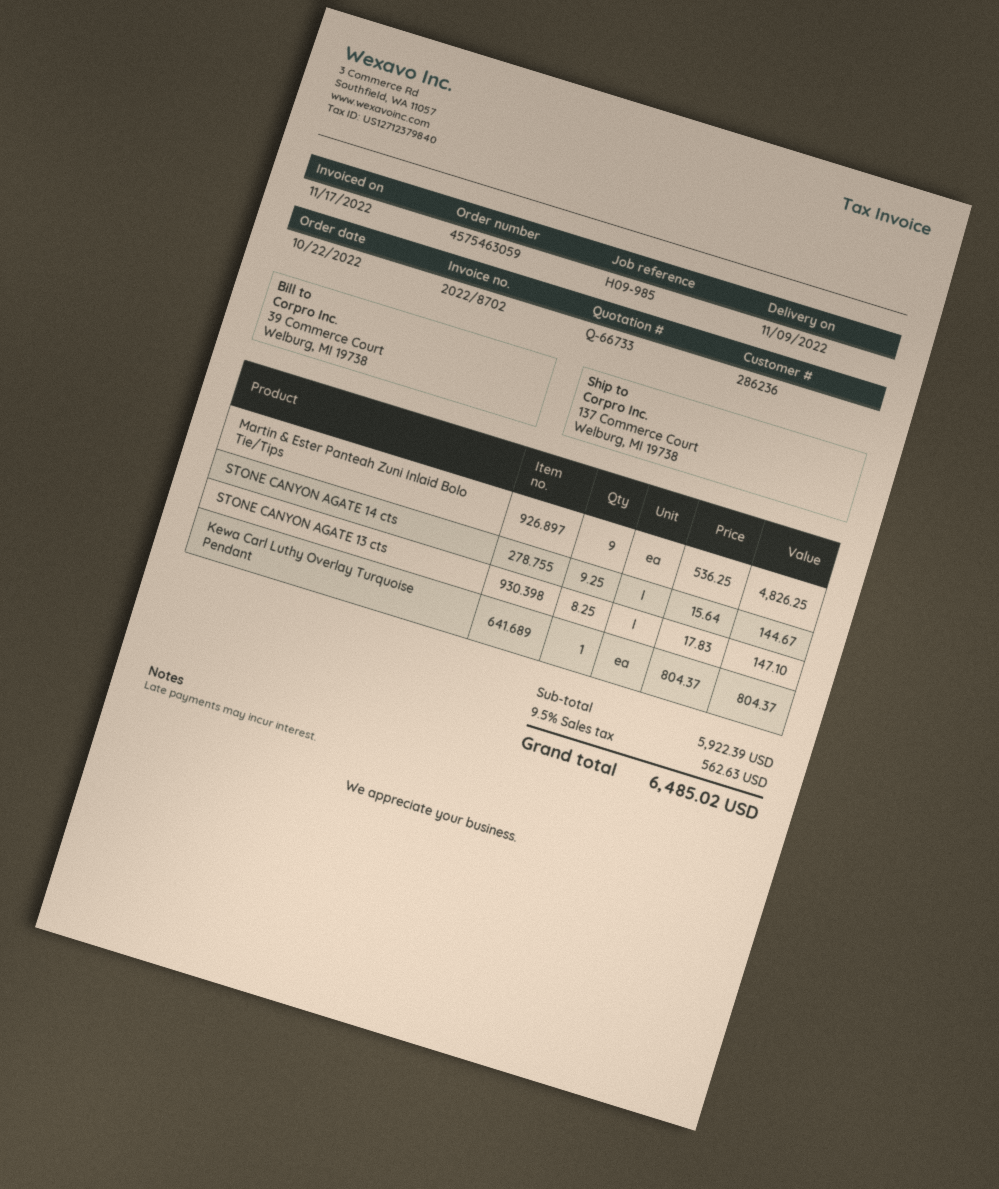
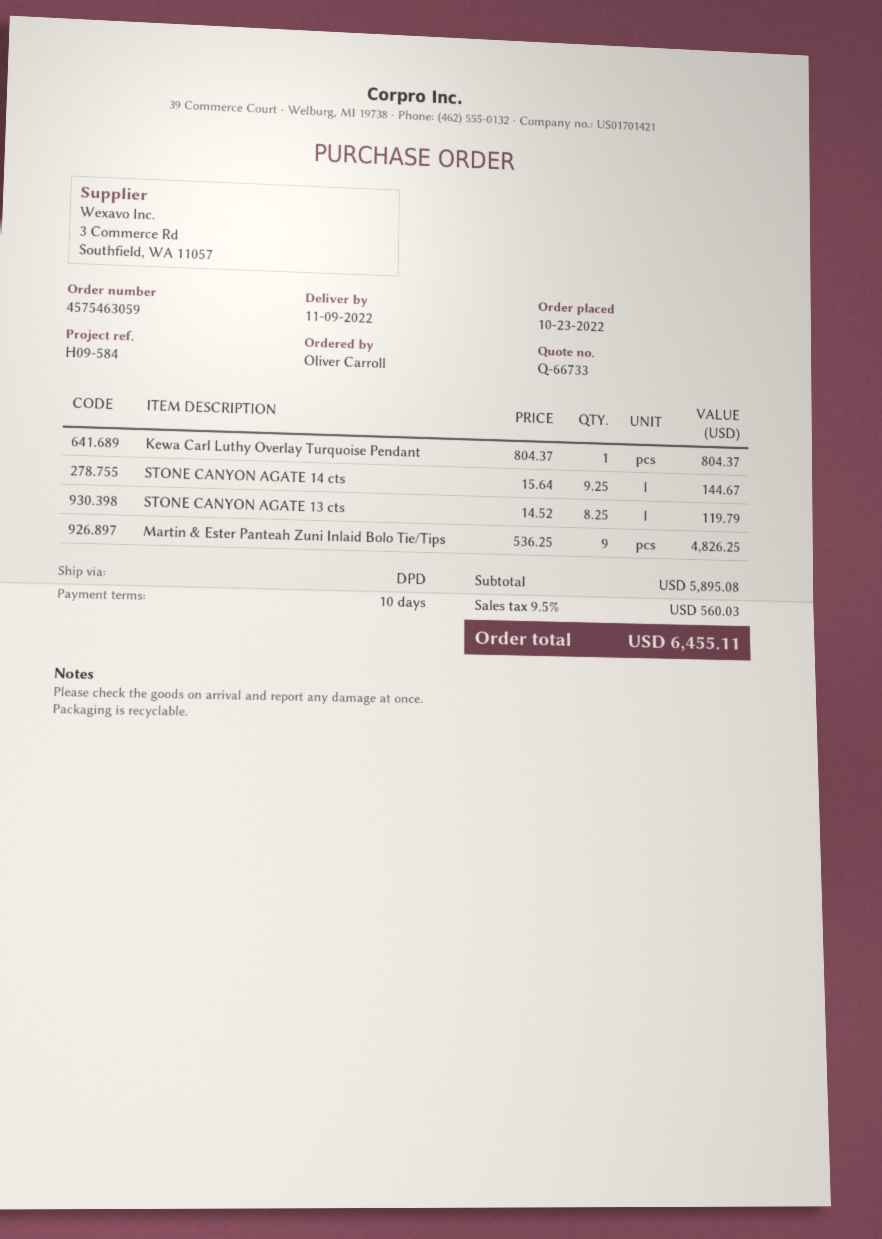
order date: 2022-10-22 -> 2022-10-23
reference: H09-985 -> H09-584
STONE CANYON AGATE 13 cts: 8.25 x 17.83 = 147.10 -> 8.25 x 14.52 = 119.79
subtotal: 5922.39 -> 5895.08
tax: 9.5% = 562.63 -> 9.5% = 560.03
total: 6485.02 -> 6455.11

